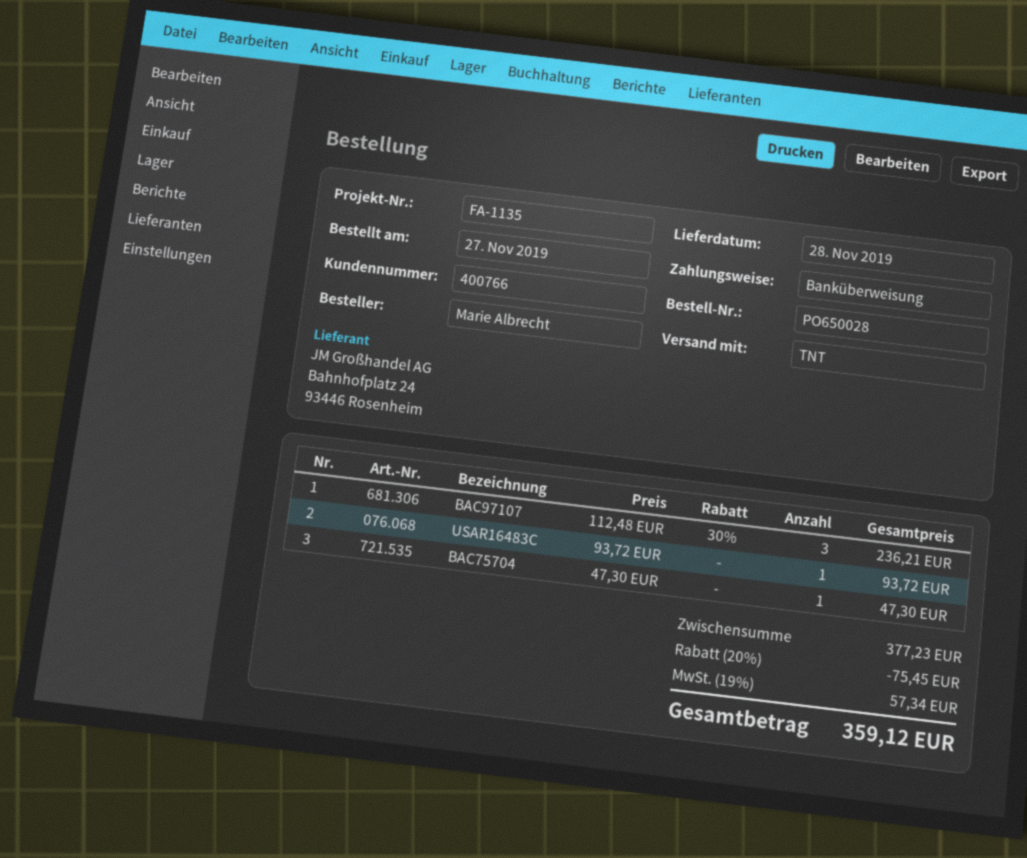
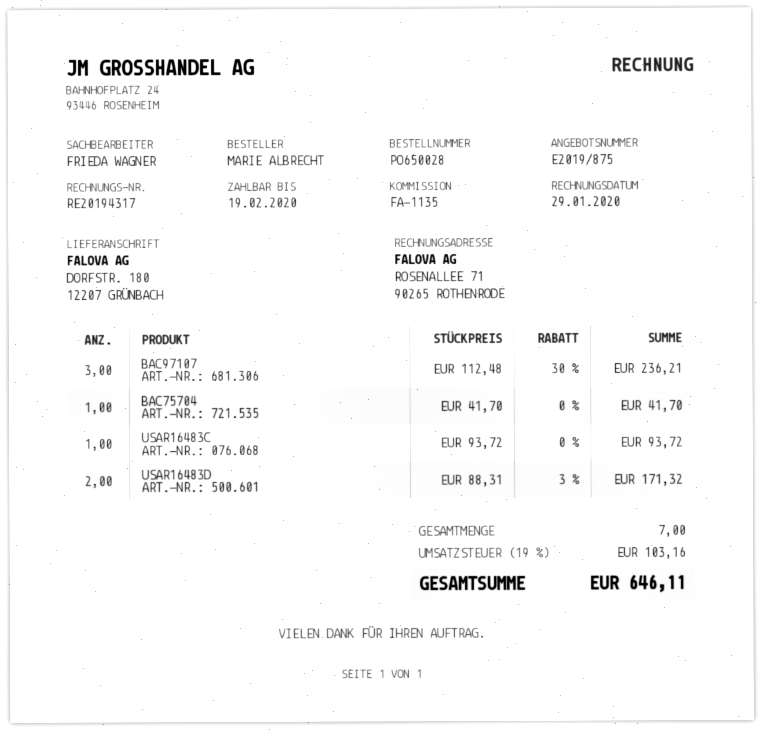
BAC75704: 1 x 47.30 = 47.30 -> 1 x 41.70 = 41.70
USAR16483D: none -> 2 x 88.31 - 3% = 171.32
discount: 20% = 75.45 -> none
tax: 19% = 57.34 -> 19% = 103.16
total: 359.12 -> 646.11

